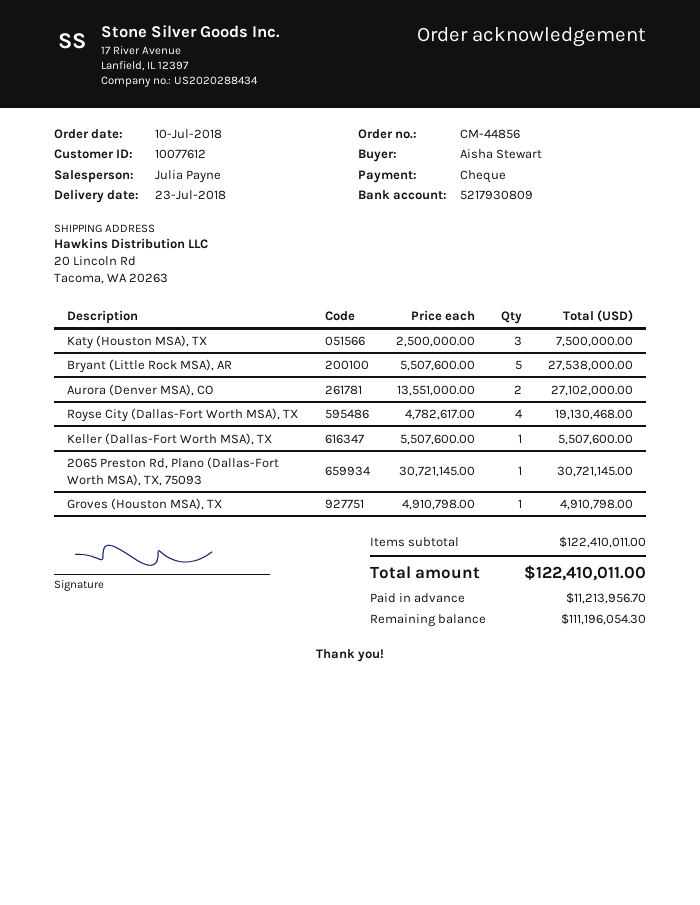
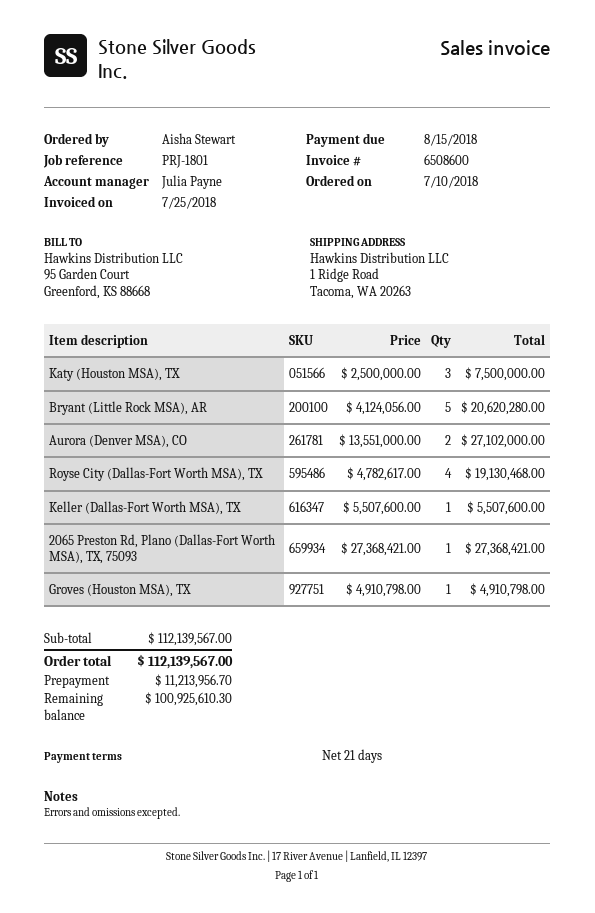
ship to: 20 Lincoln Rd, Tacoma, WA 20263 -> 1 Ridge Road, Tacoma, WA 20263
Bryant (Little Rock MSA), AR: 5 x 5507600.00 = 27538000.00 -> 5 x 4124056.00 = 20620280.00
2065 Preston Rd, Plano (Dallas-Fort Worth MSA), TX, 75093: 1 x 30721145.00 = 30721145.00 -> 1 x 27368421.00 = 27368421.00
subtotal: 122410011.00 -> 112139567.00
total: 122410011.00 -> 112139567.00
balance: 111196054.30 -> 100925610.30

